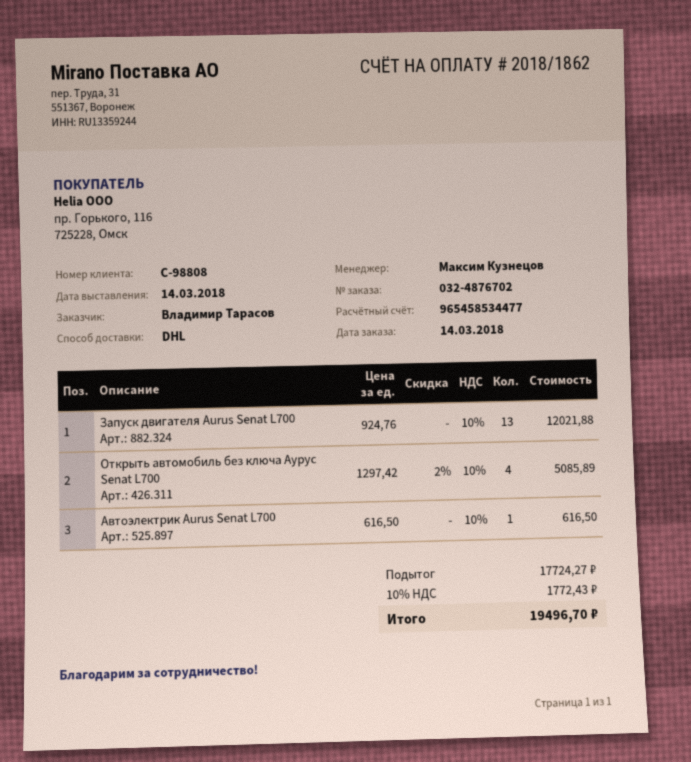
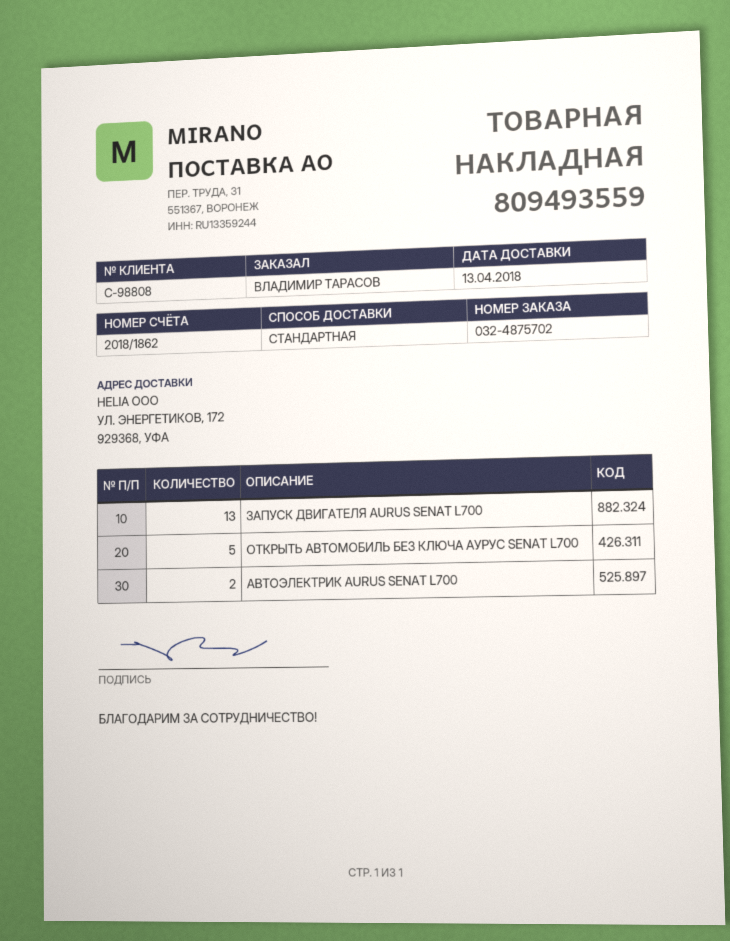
order number: 032-4876702 -> 032-4875702
shipping method: DHL -> standard
Открыть автомобиль без ключа Аурус Senat L700: 4 -> 5
Автоэлектрик Aurus Senat L700: 1 -> 2

